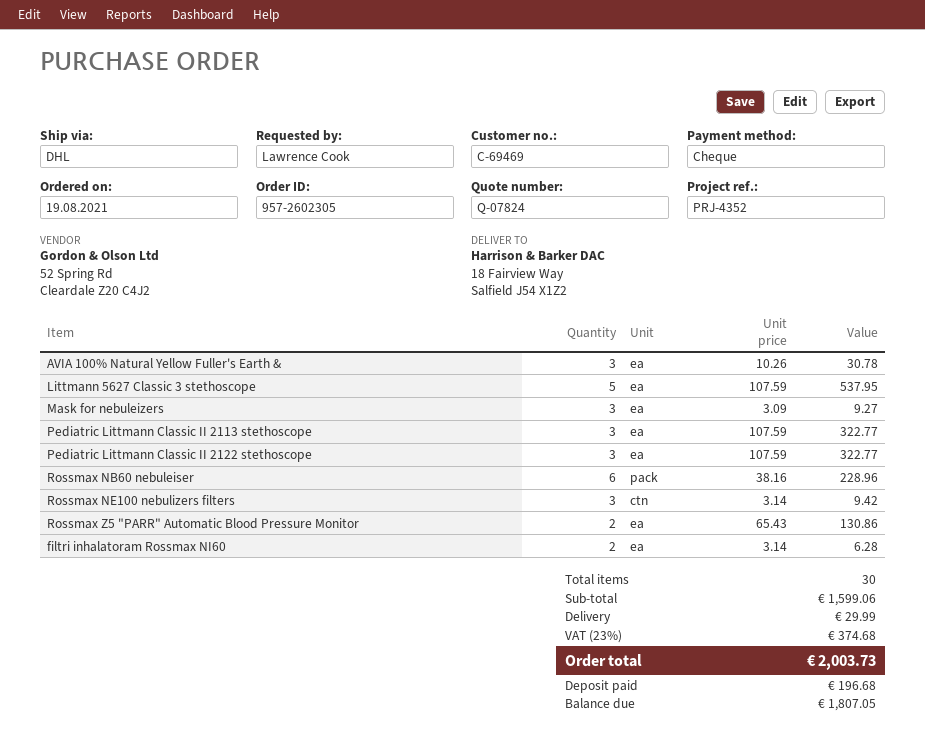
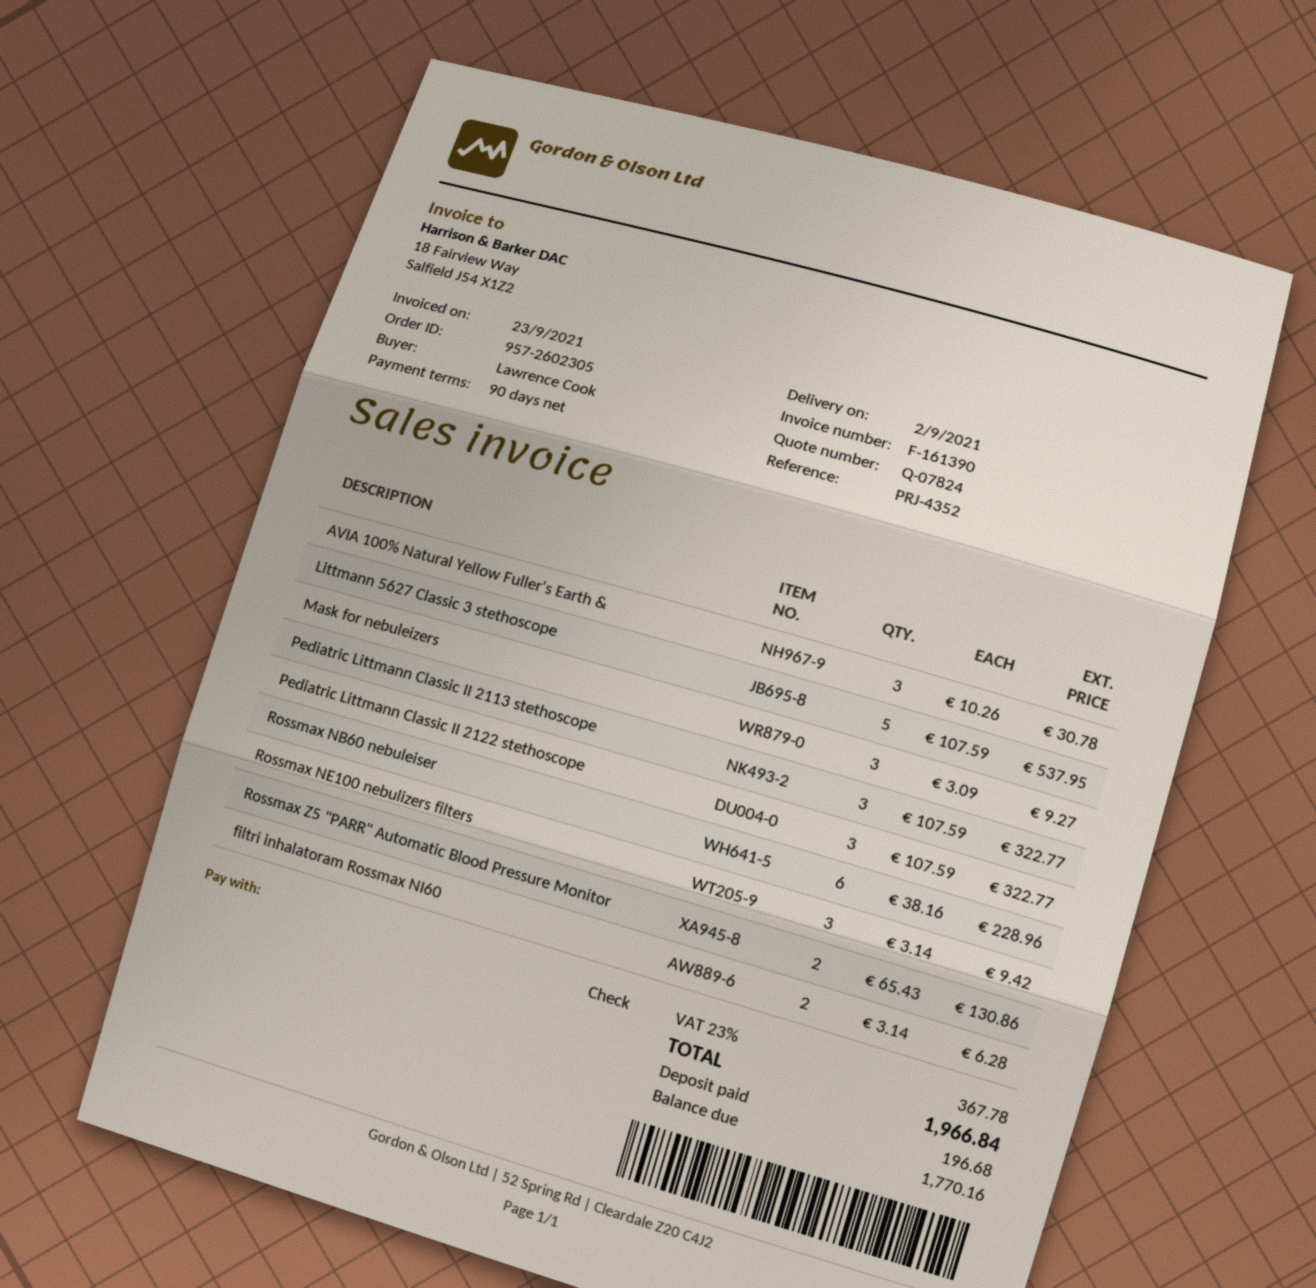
shipping: 29.99 -> none
tax: 23% = 374.68 -> 23% = 367.78
total: 2003.73 -> 1966.84
balance: 1807.05 -> 1770.16

